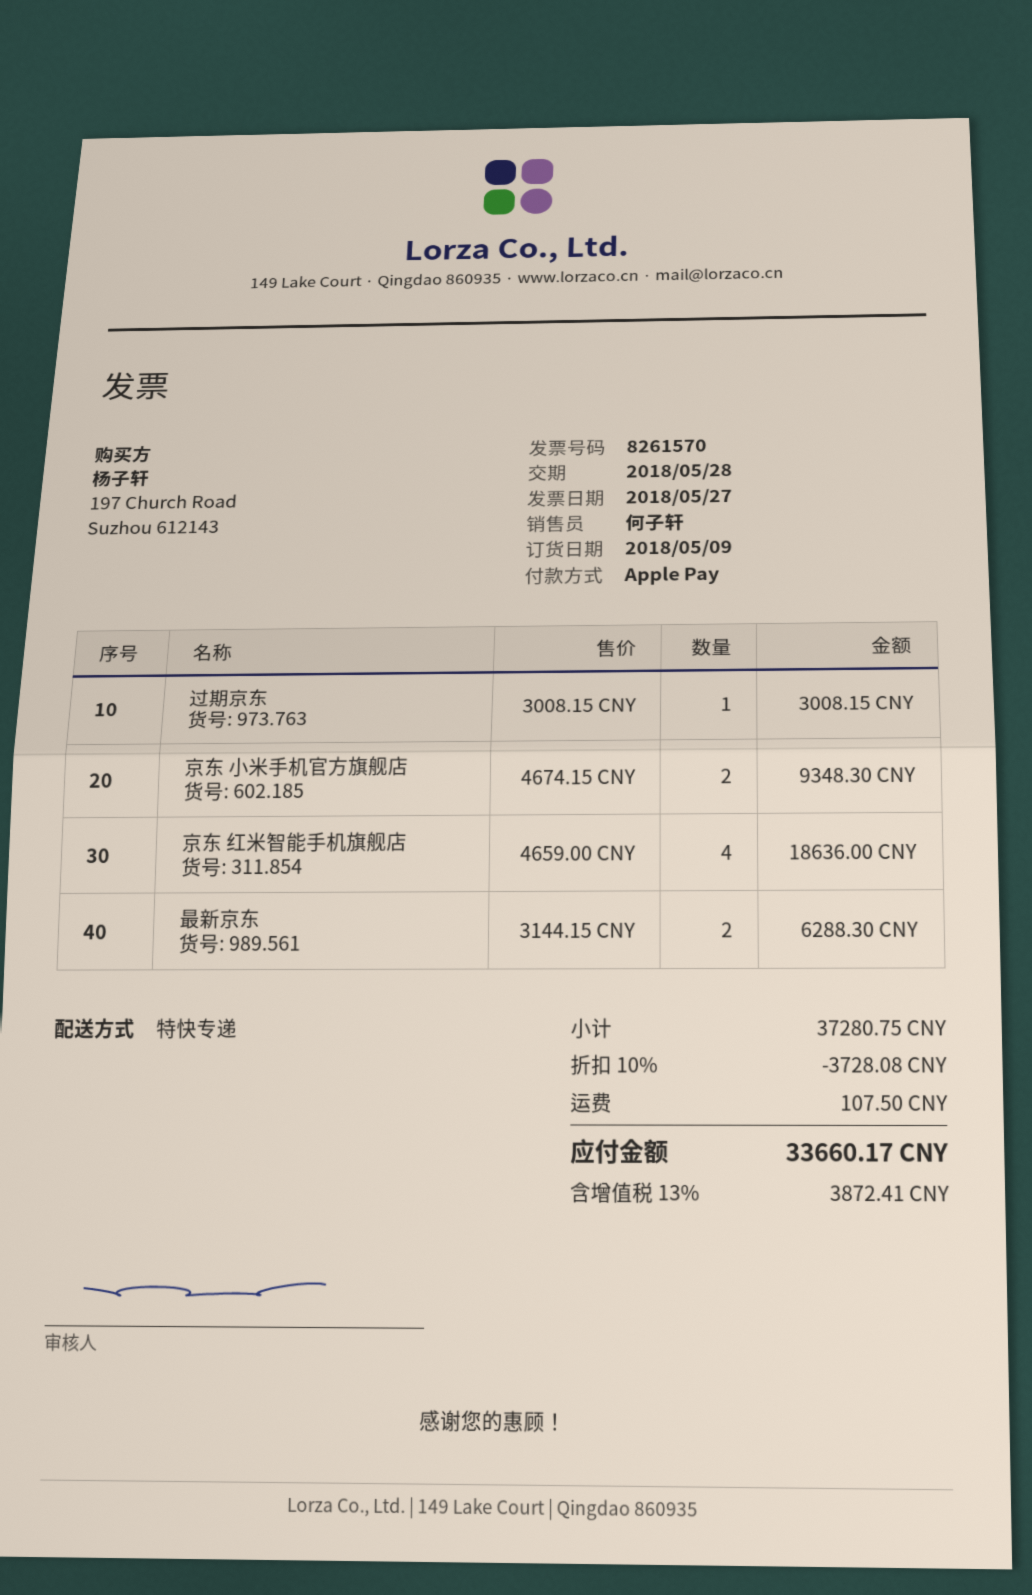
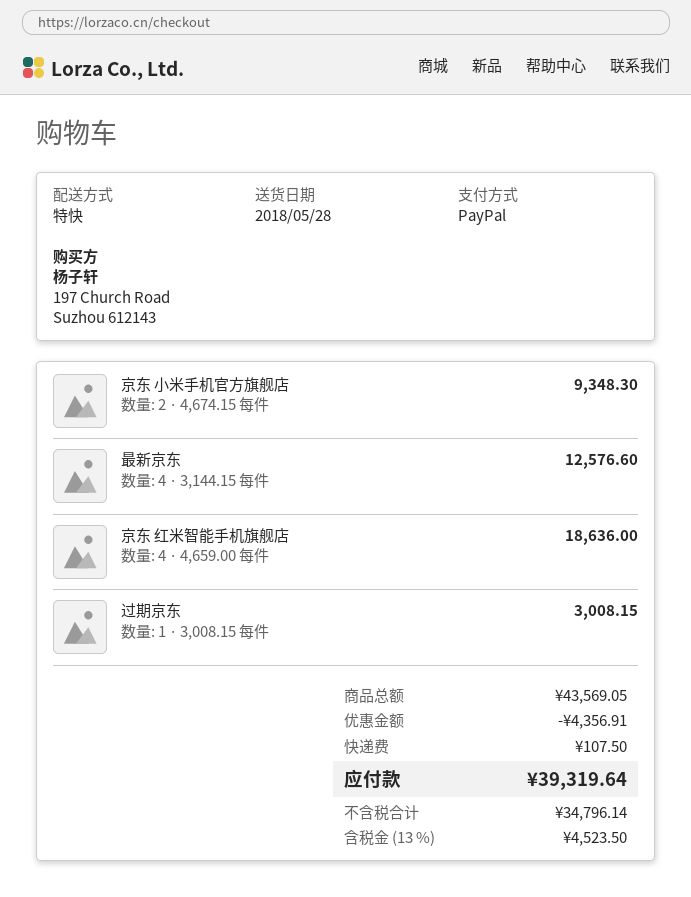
payment method: Apple Pay -> PayPal
最新京东: 2 x 3144.15 = 6288.30 -> 4 x 3144.15 = 12576.60
subtotal: 37280.75 -> 43569.05
discount: 3728.08 -> 4356.91
tax: 13% = 3872.41 -> 13% = 4523.50
total: 33660.17 -> 39319.64

